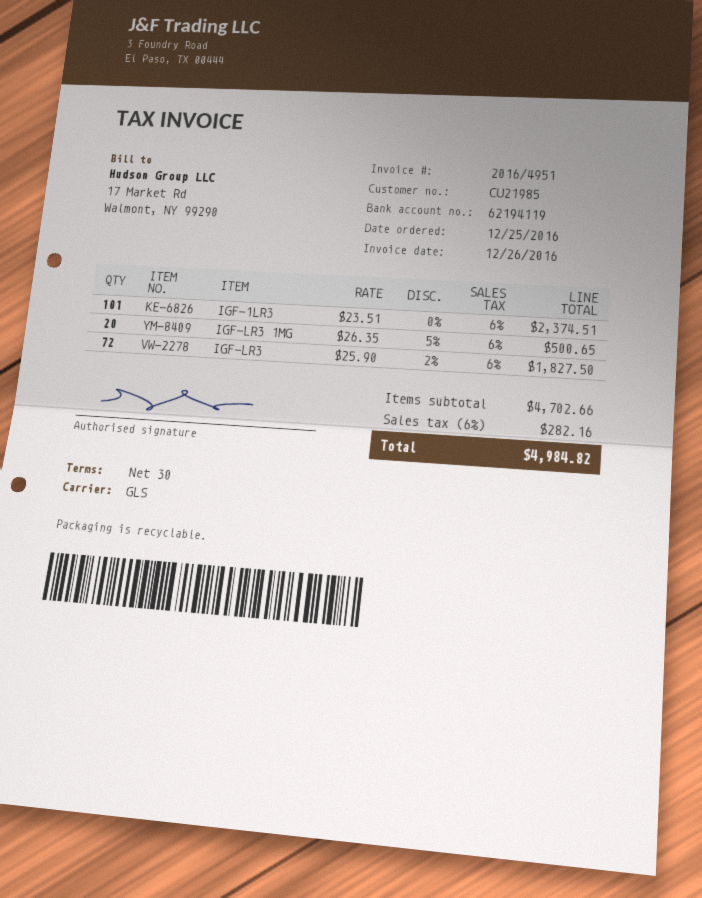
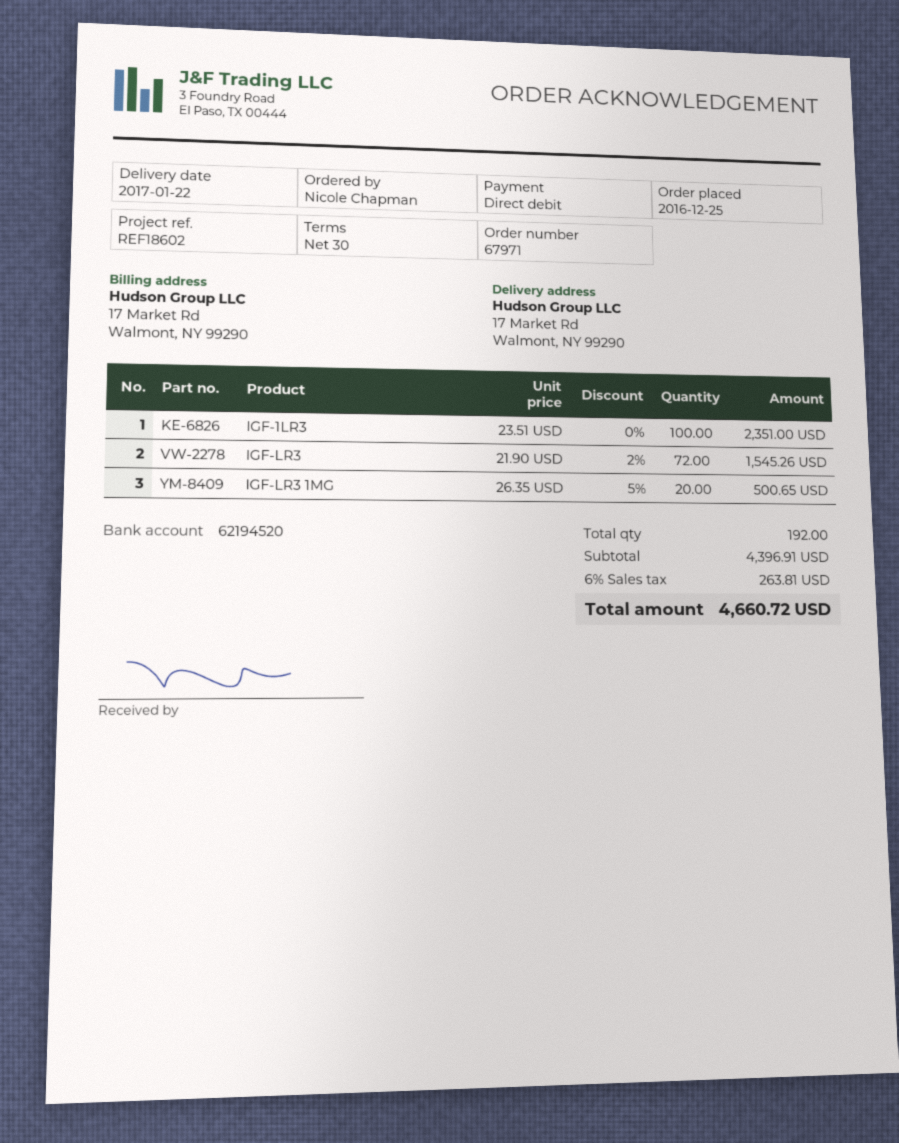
bank account: 62194119 -> 62194520
IGF-1LR3: 101 x 23.51 = 2374.51 -> 100 x 23.51 = 2351.00
IGF-LR3: 72 x 25.90 - 2% = 1827.50 -> 72 x 21.90 - 2% = 1545.26
subtotal: 4702.66 -> 4396.91
tax: 6% = 282.16 -> 6% = 263.81
total: 4984.82 -> 4660.72

